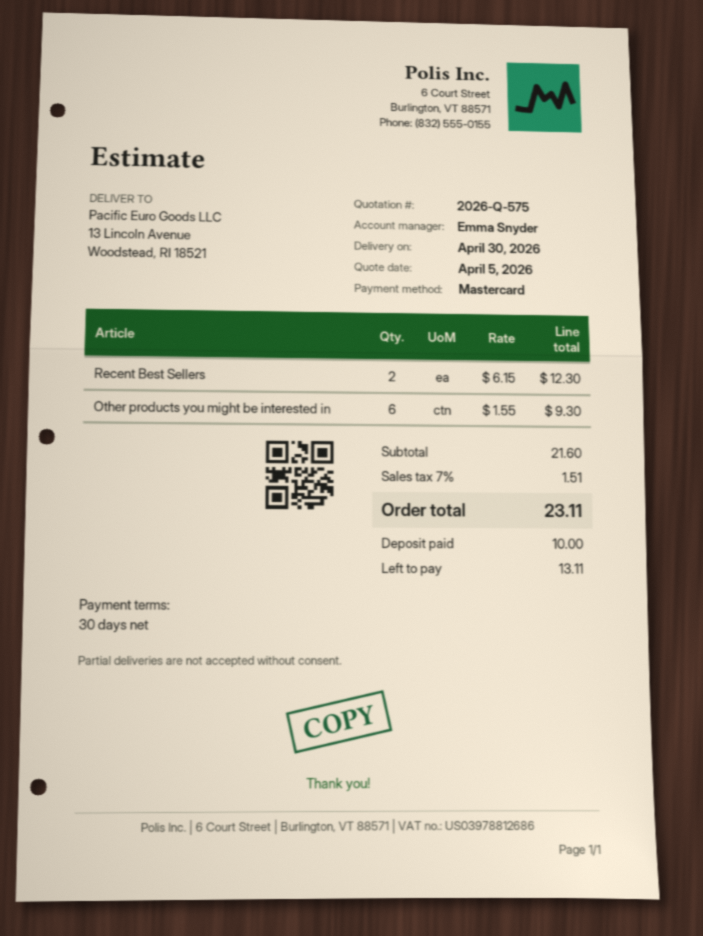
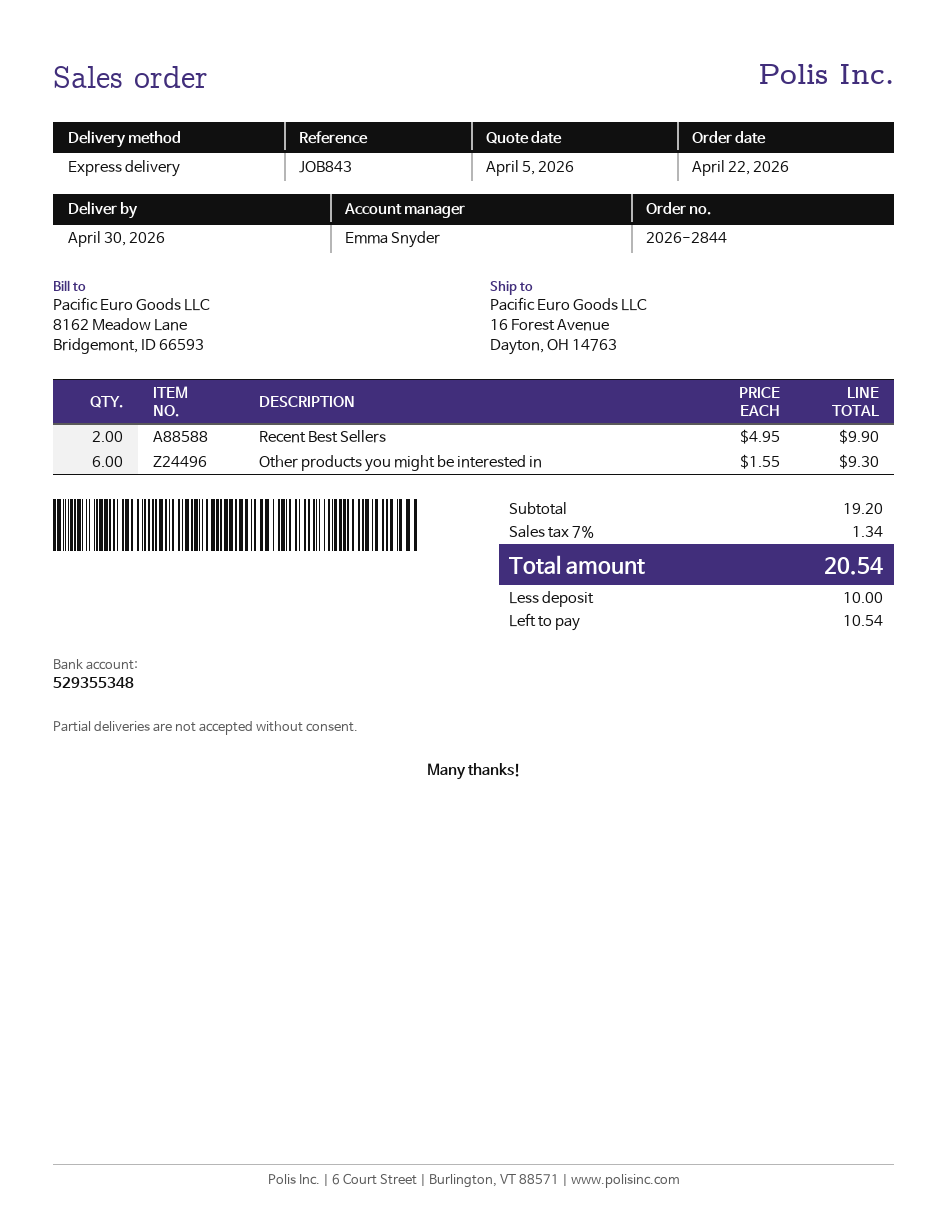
ship to: 13 Lincoln Avenue, Woodstead, RI 18521 -> 16 Forest Avenue, Dayton, OH 14763
Recent Best Sellers: 2 x 6.15 = 12.30 -> 2 x 4.95 = 9.90
subtotal: 21.60 -> 19.20
tax: 7% = 1.51 -> 7% = 1.34
total: 23.11 -> 20.54
balance: 13.11 -> 10.54

